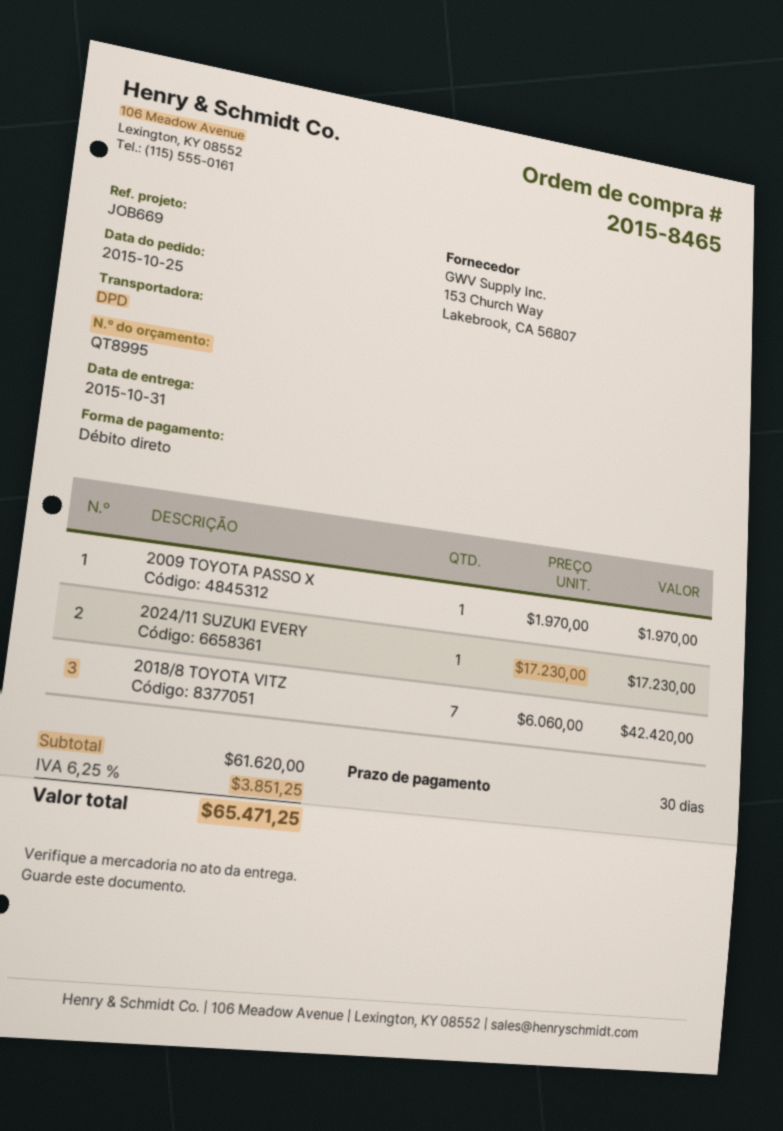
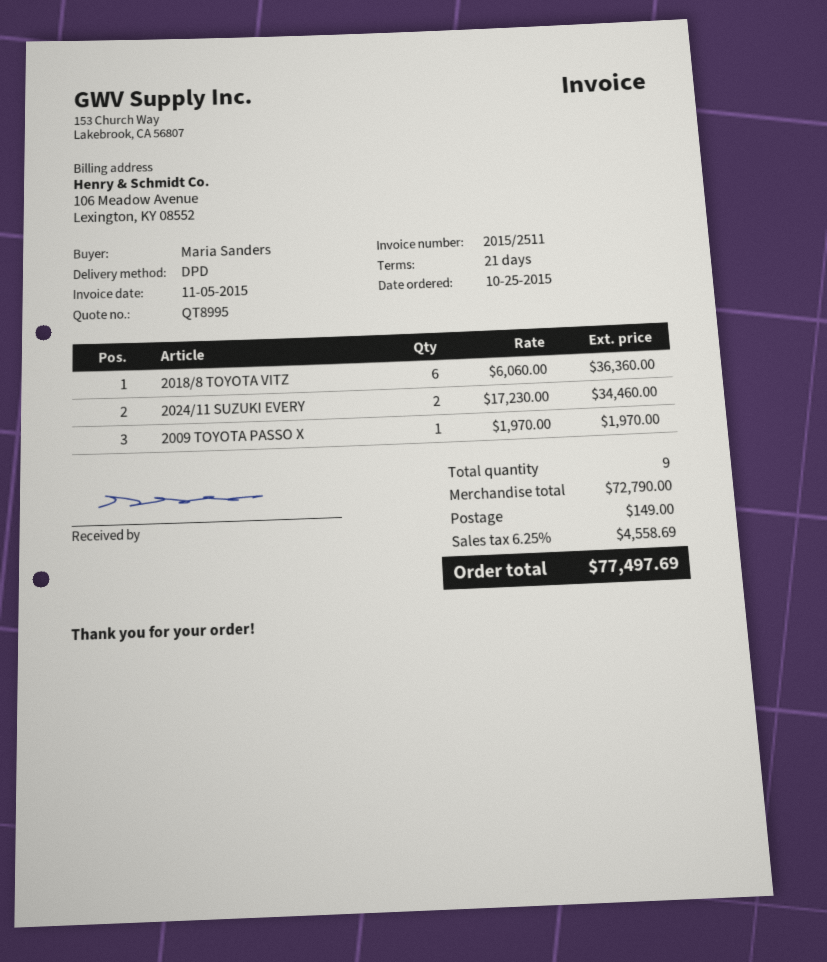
payment terms: 30 days -> 21 days
2024/11 SUZUKI EVERY: 1 x 17230.00 = 17230.00 -> 2 x 17230.00 = 34460.00
2018/8 TOYOTA VITZ: 7 x 6060.00 = 42420.00 -> 6 x 6060.00 = 36360.00
subtotal: 61620.00 -> 72790.00
shipping: none -> 149.00
tax: 6.25% = 3851.25 -> 6.25% = 4558.69
total: 65471.25 -> 77497.69

